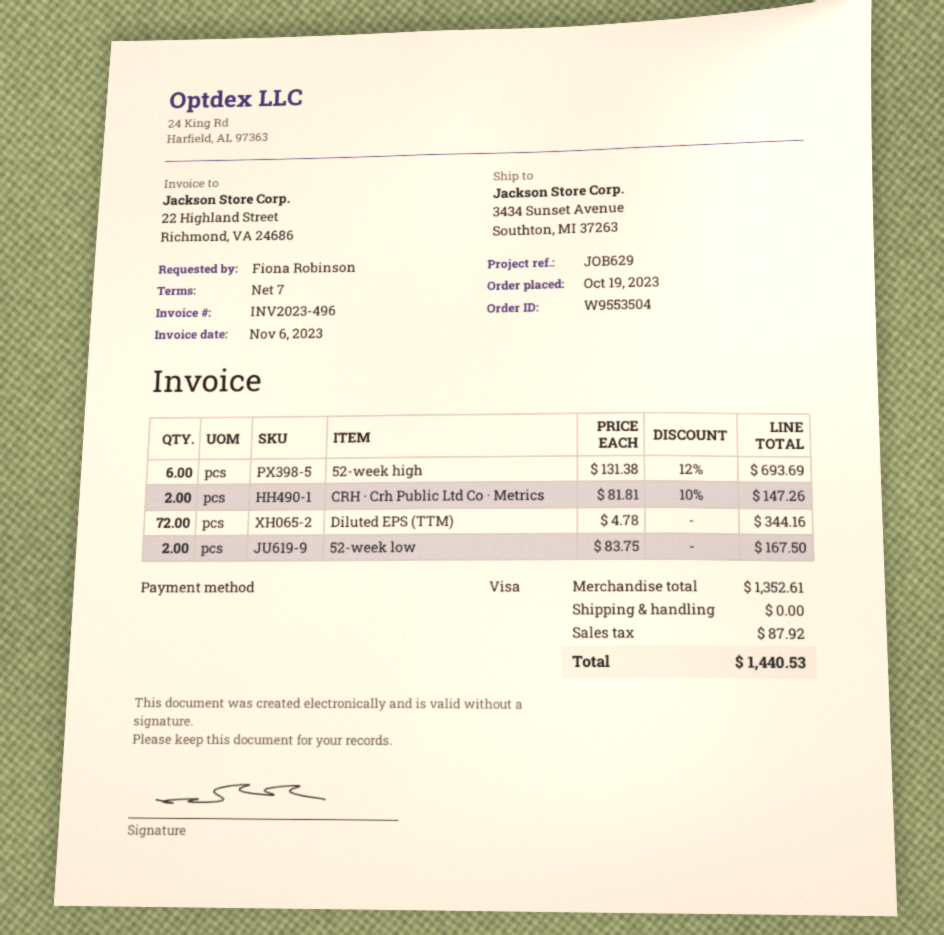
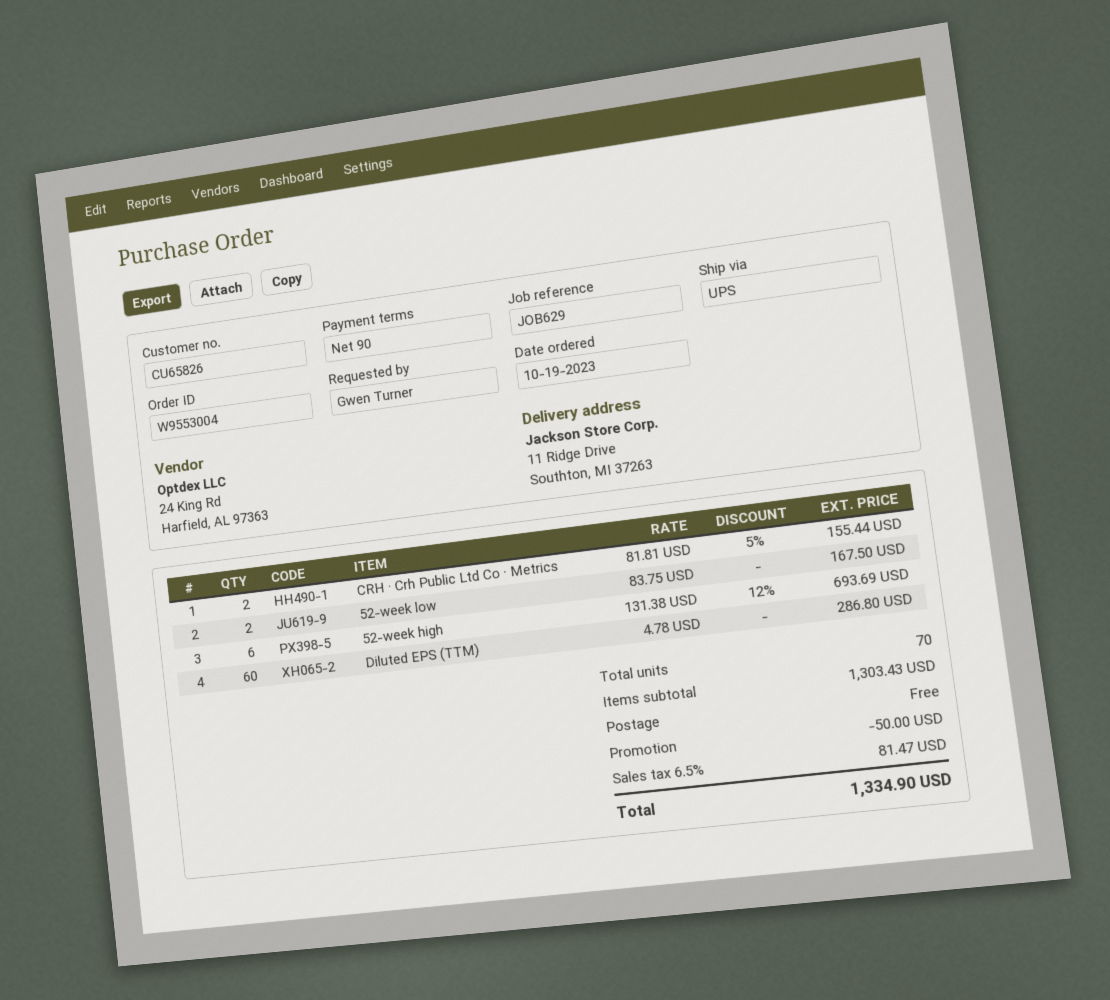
order number: W9553504 -> W9553004
payment terms: 7 days -> 90 days
ordered by: Fiona Robinson -> Gwen Turner
ship to: 3434 Sunset Avenue, Southton, MI 37263 -> 11 Ridge Drive, Southton, MI 37263
CRH · Crh Public Ltd Co · Metrics: 2 x 81.81 - 10% = 147.26 -> 2 x 81.81 - 5% = 155.44
Diluted EPS (TTM): 72 x 4.78 = 344.16 -> 60 x 4.78 = 286.80
subtotal: 1352.61 -> 1303.43
discount: none -> 50.00
tax: 87.92 -> 81.47
total: 1440.53 -> 1334.90

